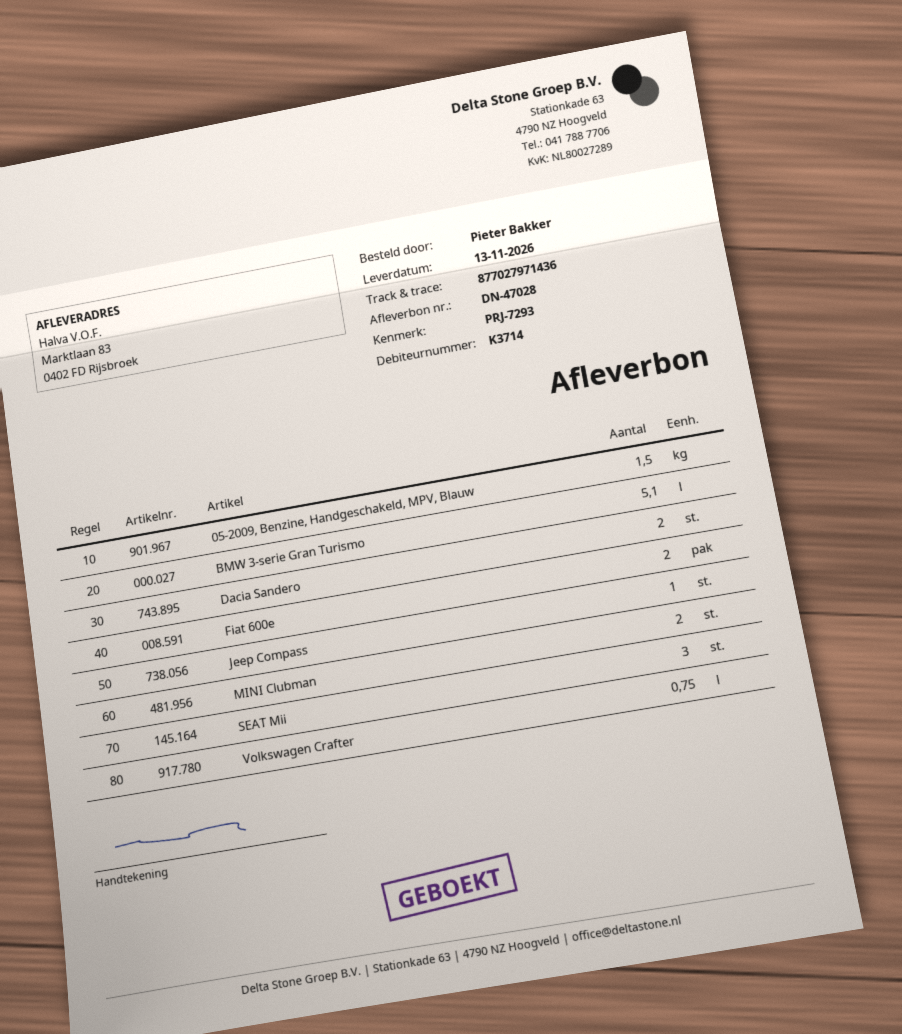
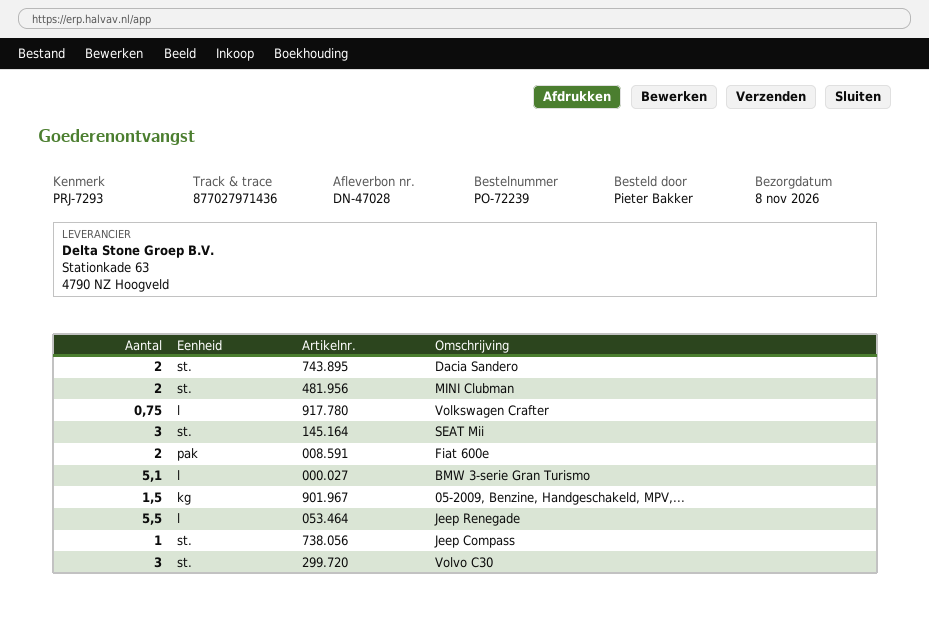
delivery date: 2026-11-13 -> 2026-11-08
Jeep Renegade: none -> 5.5
Volvo C30: none -> 3

